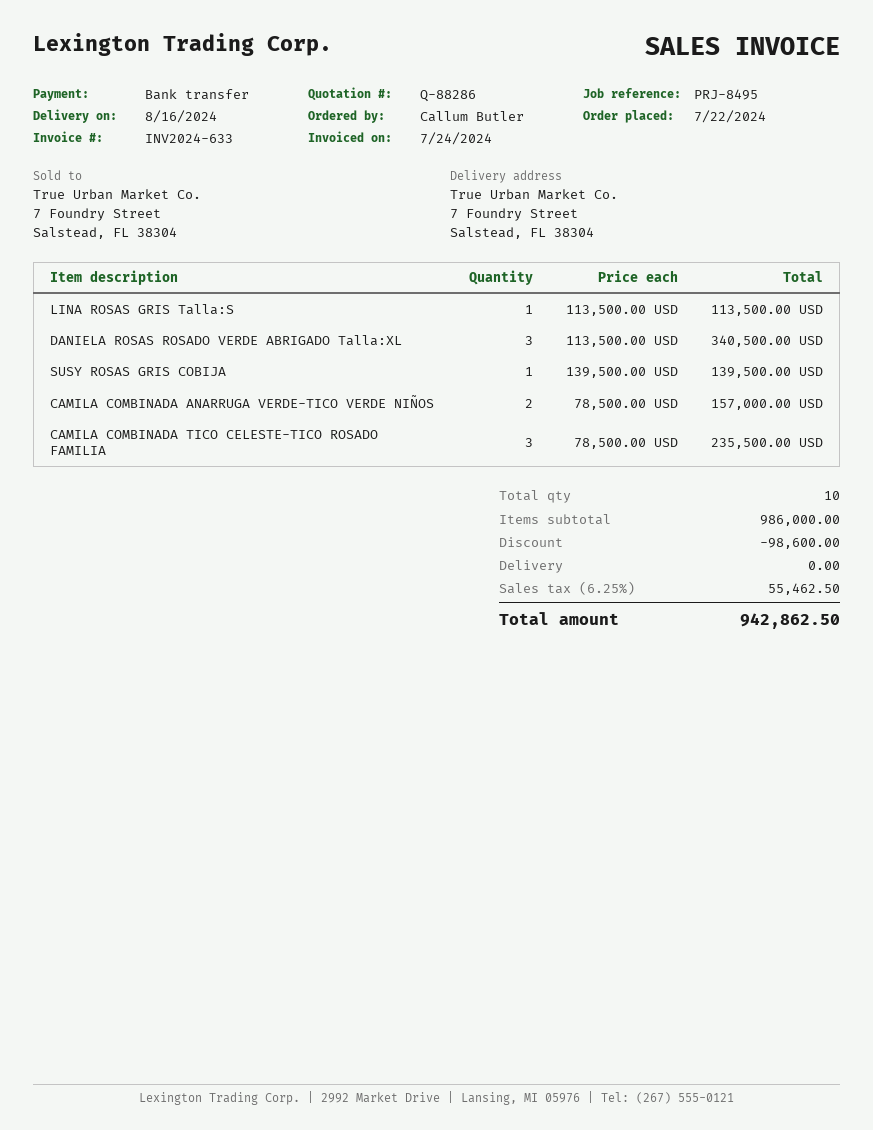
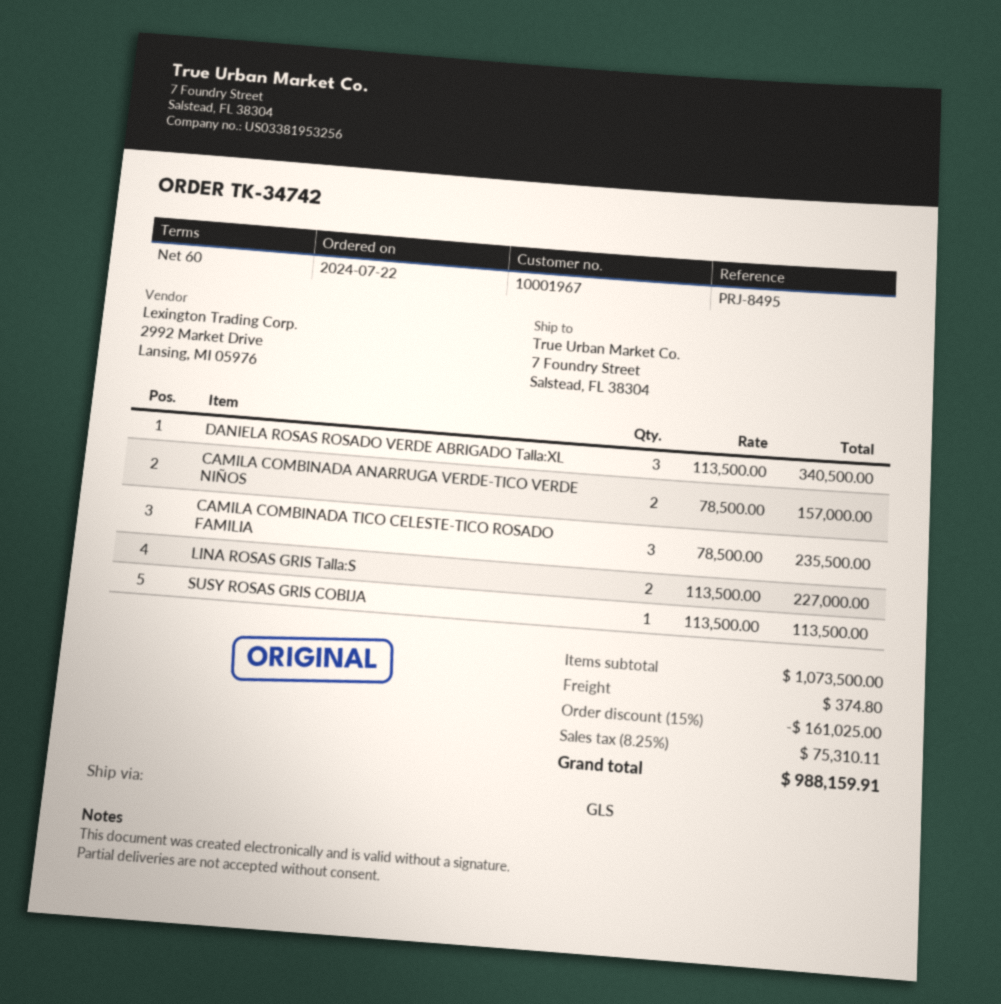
LINA ROSAS GRIS Talla:S: 1 x 113500.00 = 113500.00 -> 2 x 113500.00 = 227000.00
SUSY ROSAS GRIS COBIJA: 1 x 139500.00 = 139500.00 -> 1 x 113500.00 = 113500.00
subtotal: 986000.00 -> 1073500.00
discount: 98600.00 -> 161025.00
shipping: 0.00 -> 374.80
tax: 6.25% = 55462.50 -> 8.25% = 75310.11
total: 942862.50 -> 988159.91

